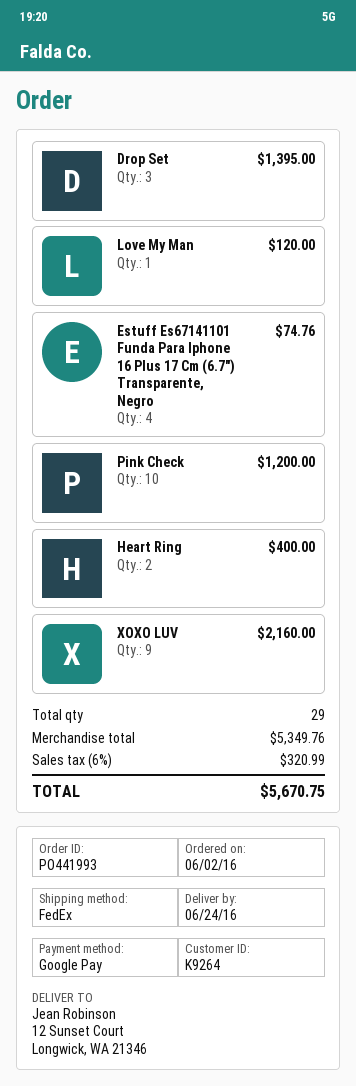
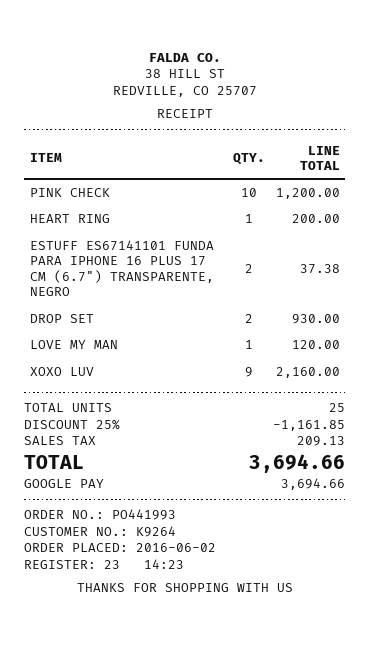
Drop Set: 3 for 1395.00 -> 2 for 930.00
Estuff Es67141101 Funda Para Iphone 16 Plus 17 Cm (6.7") Transparente, Negro: 4 for 74.76 -> 2 for 37.38
Heart Ring: 2 for 400.00 -> 1 for 200.00
total quantity: 29 -> 25
discount: none -> 25% = 1161.85
tax: 320.99 -> 209.13
total: 5670.75 -> 3694.66

